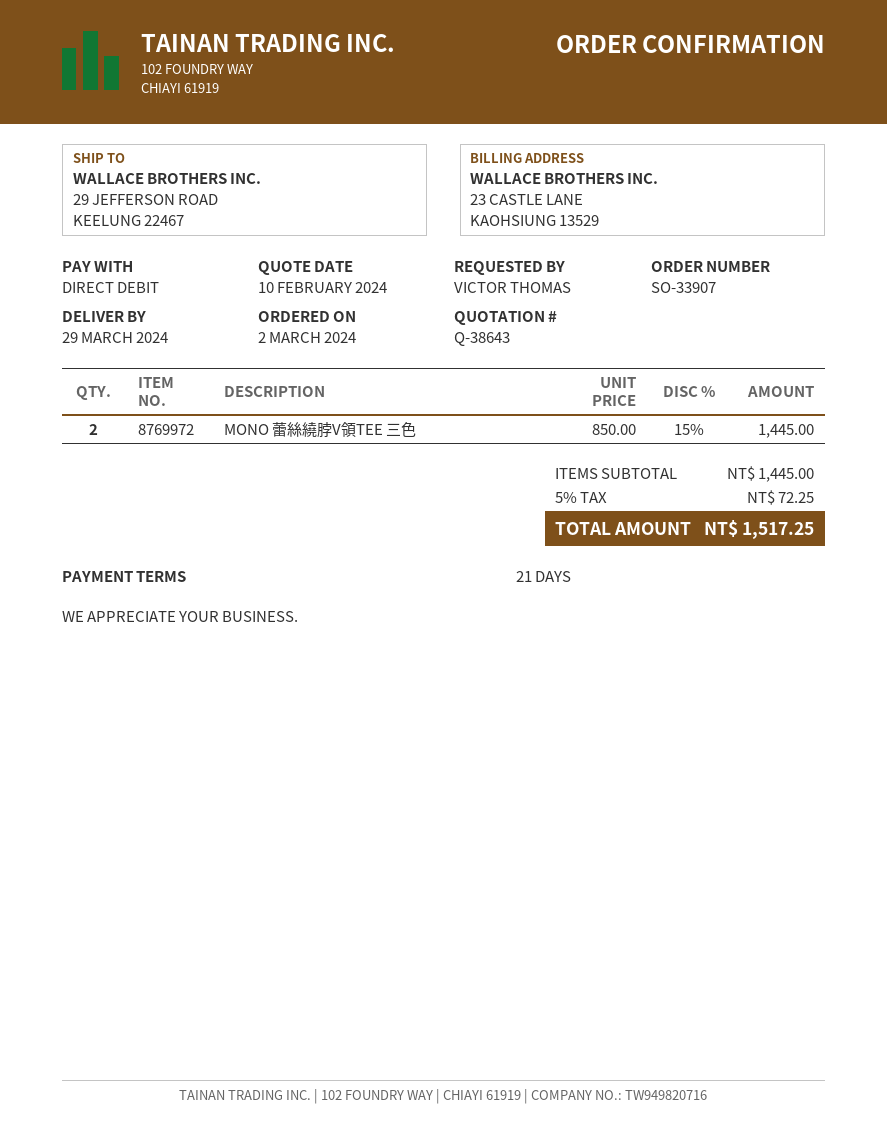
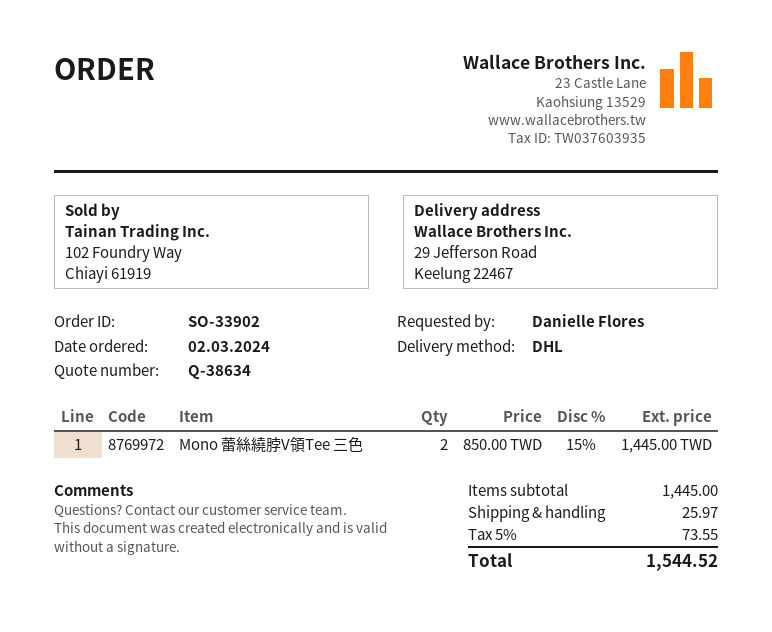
quote number: Q-38643 -> Q-38634
order number: SO-33907 -> SO-33902
ordered by: VICTOR THOMAS -> Danielle Flores
shipping: none -> 25.97
tax: 5% = 72.25 -> 5% = 73.55
total: 1517.25 -> 1544.52

